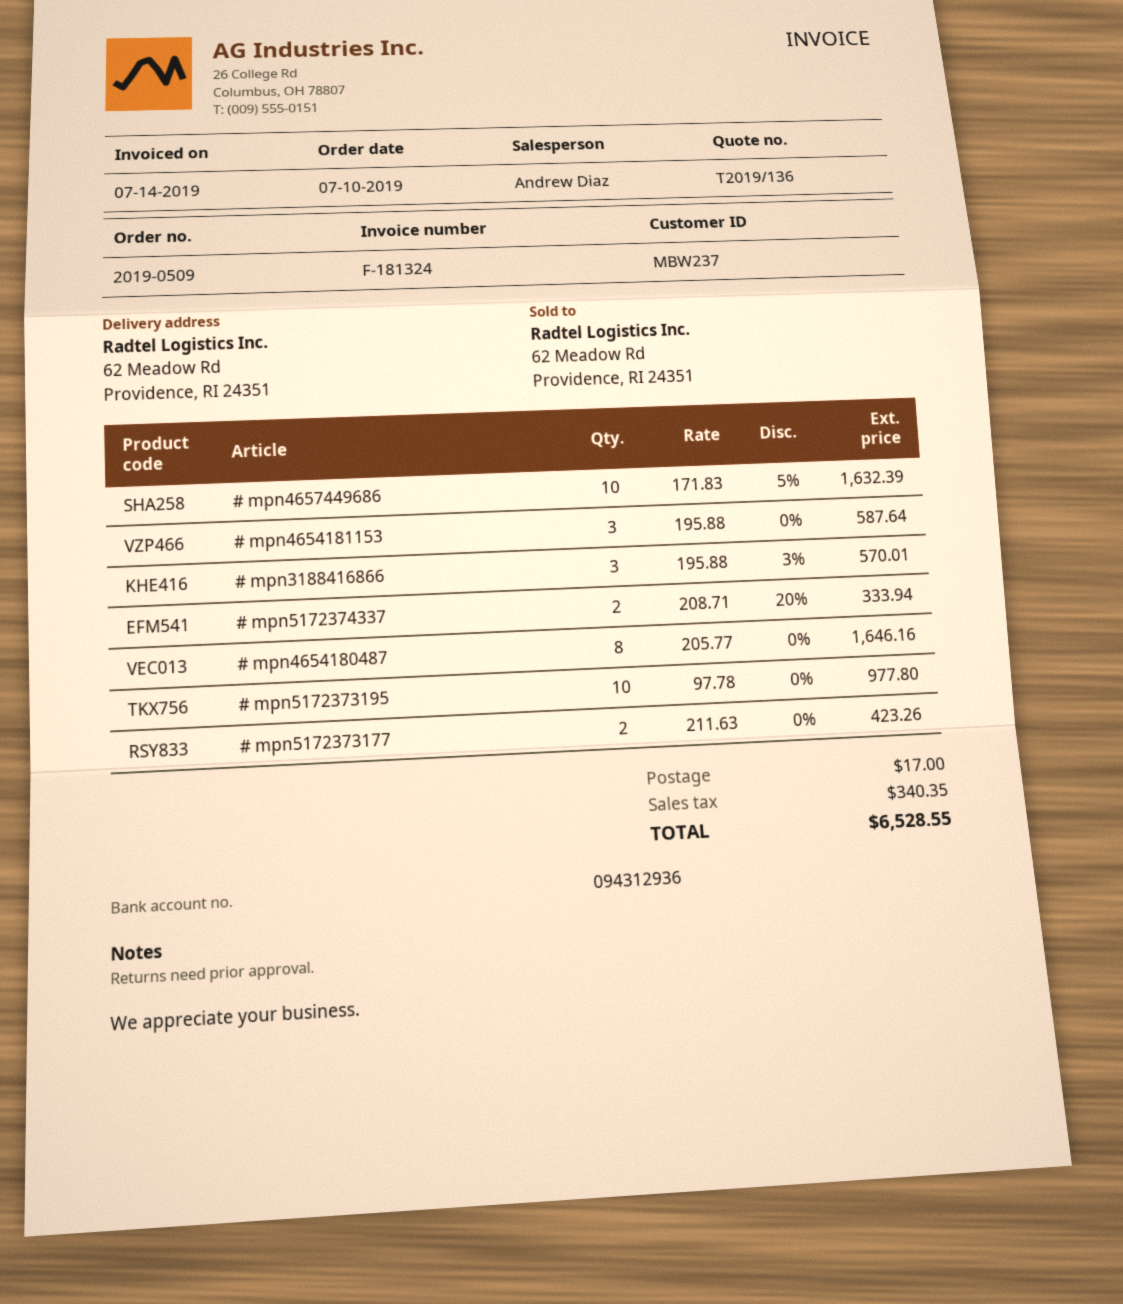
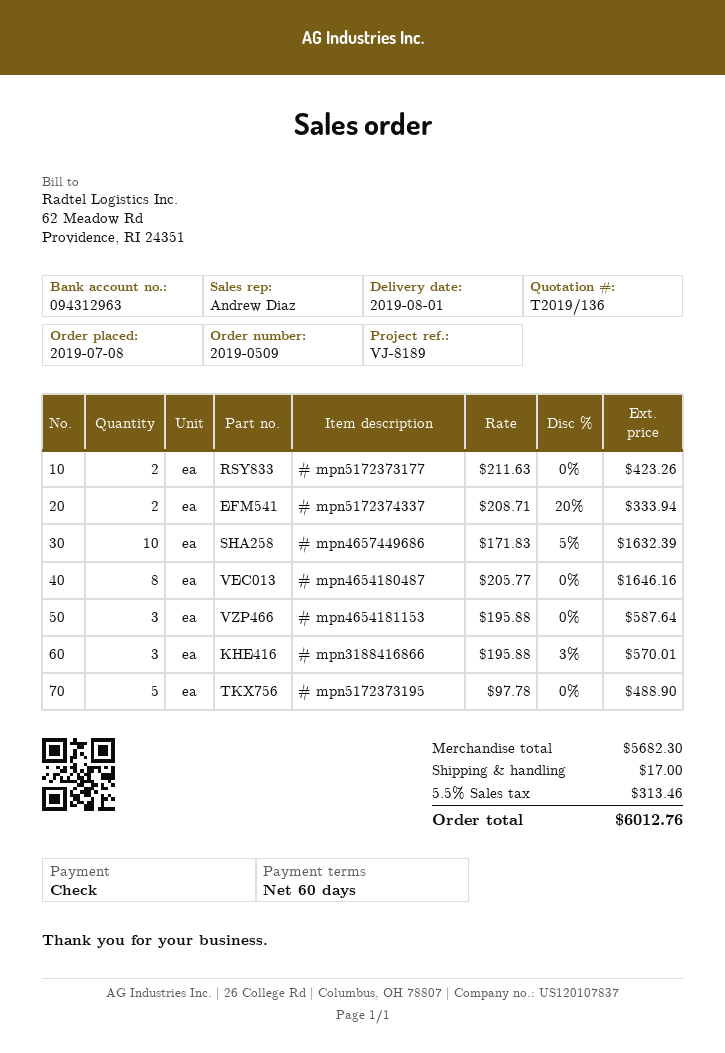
order date: 2019-07-10 -> 2019-07-08
bank account: 094312936 -> 094312963
# mpn5172373195: 10 x 97.78 = 977.80 -> 5 x 97.78 = 488.90
tax: 340.35 -> 313.46
total: 6528.55 -> 6012.76

